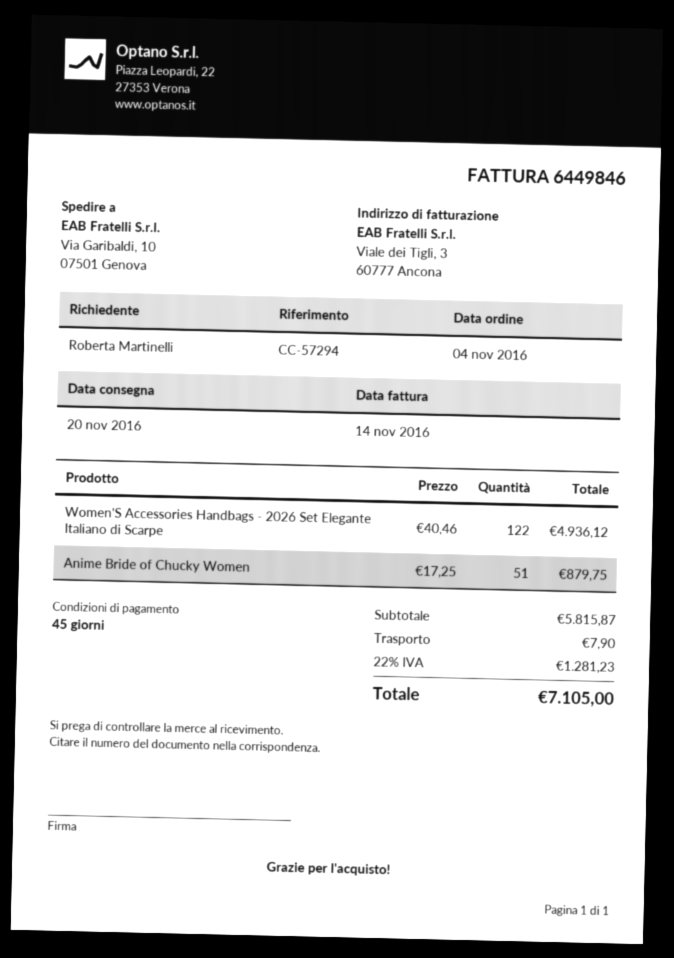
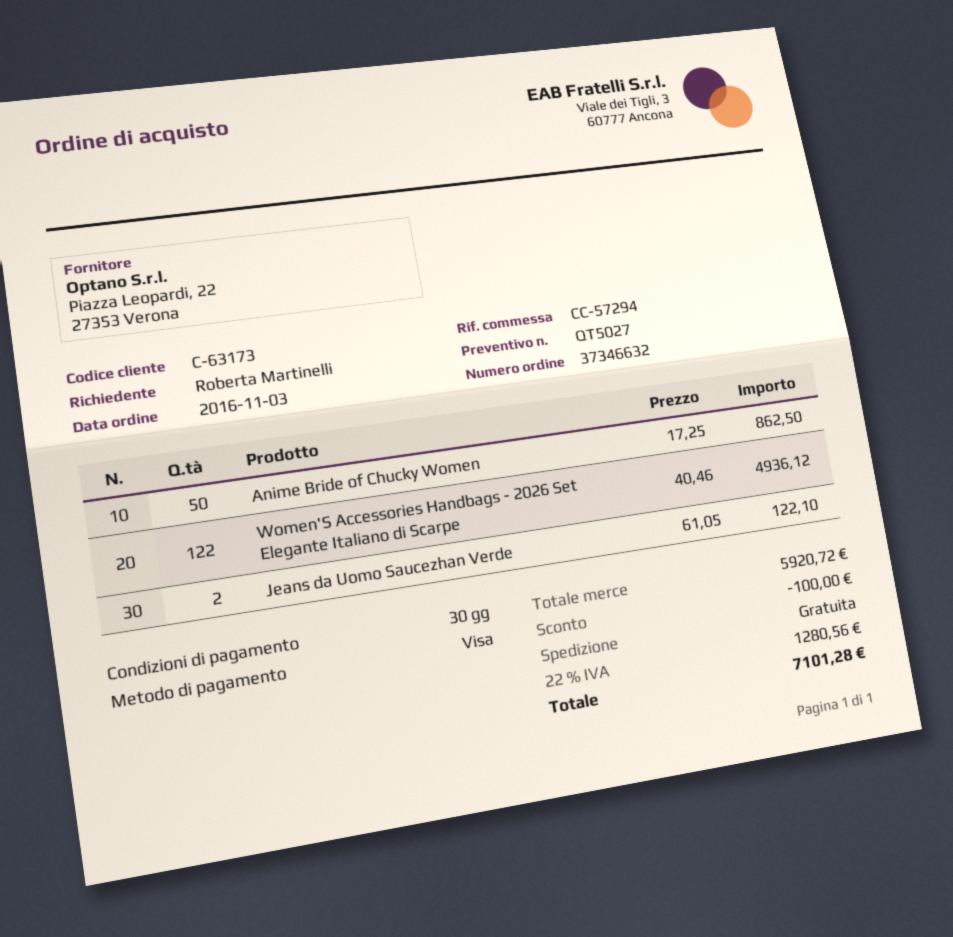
order date: 2016-11-04 -> 2016-11-03
payment terms: 45 days -> 30 days
Anime Bride of Chucky Women: 51 x 17.25 = 879.75 -> 50 x 17.25 = 862.50
Jeans da Uomo Saucezhan Verde: none -> 2 x 61.05 = 122.10
subtotal: 5815.87 -> 5920.72
discount: none -> 100.00
shipping: 7.90 -> 0.00
tax: 22% = 1281.23 -> 22% = 1280.56
total: 7105.00 -> 7101.28

